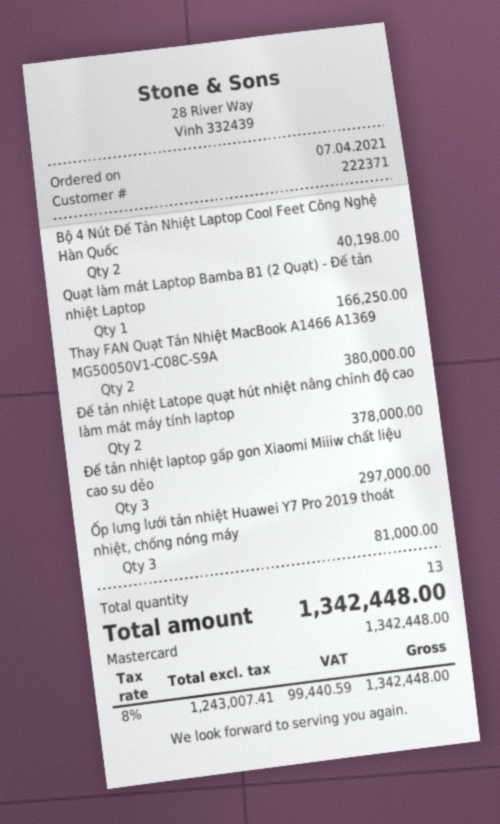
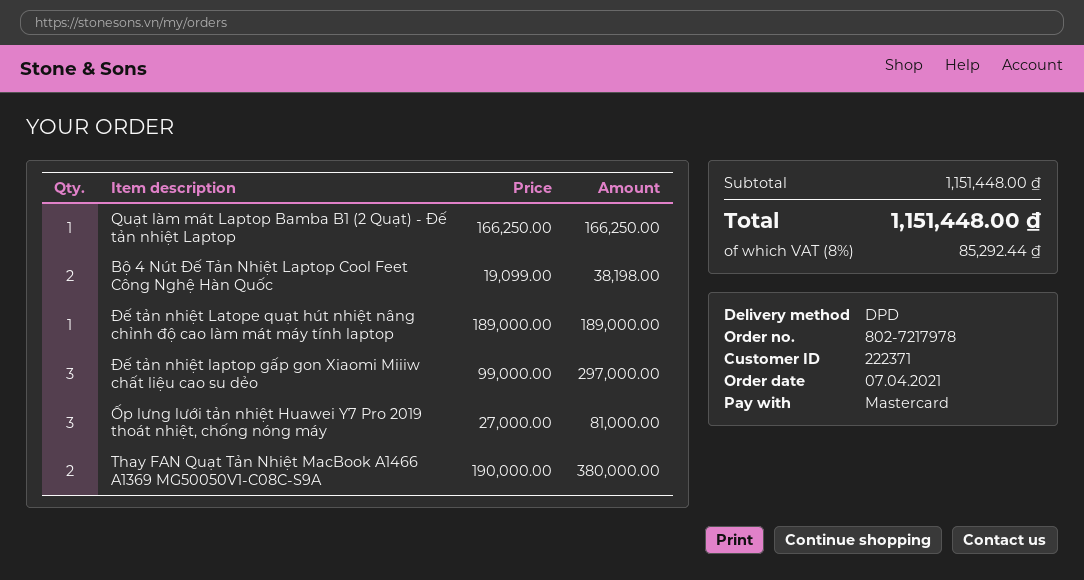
Bộ 4 Nút Đế Tản Nhiệt Laptop Cool Feet Công Nghệ Hàn Quốc: 2 for 40198.00 -> 2 for 38198.00
Đế tản nhiệt Latope quạt hút nhiệt nâng chỉnh độ cao làm mát máy tính laptop: 2 for 378000.00 -> 1 for 189000.00
tax: 8% = 99440.59 -> 8% = 85292.44
total: 1342448.00 -> 1151448.00

